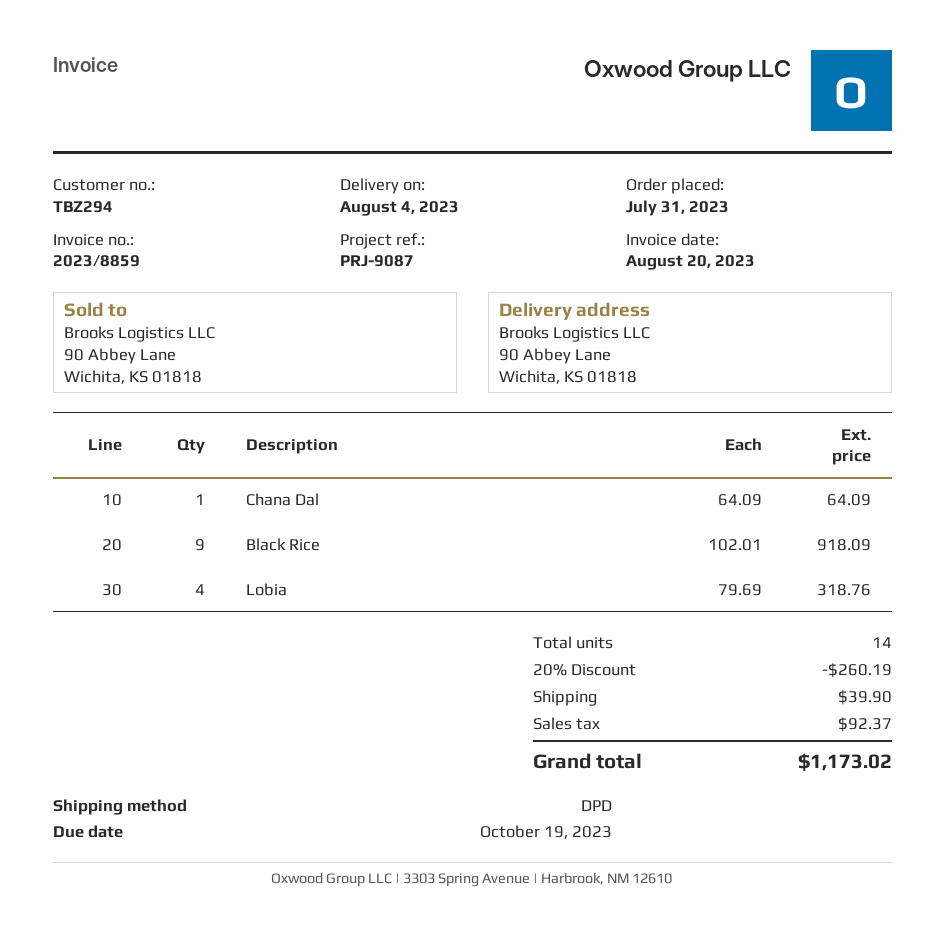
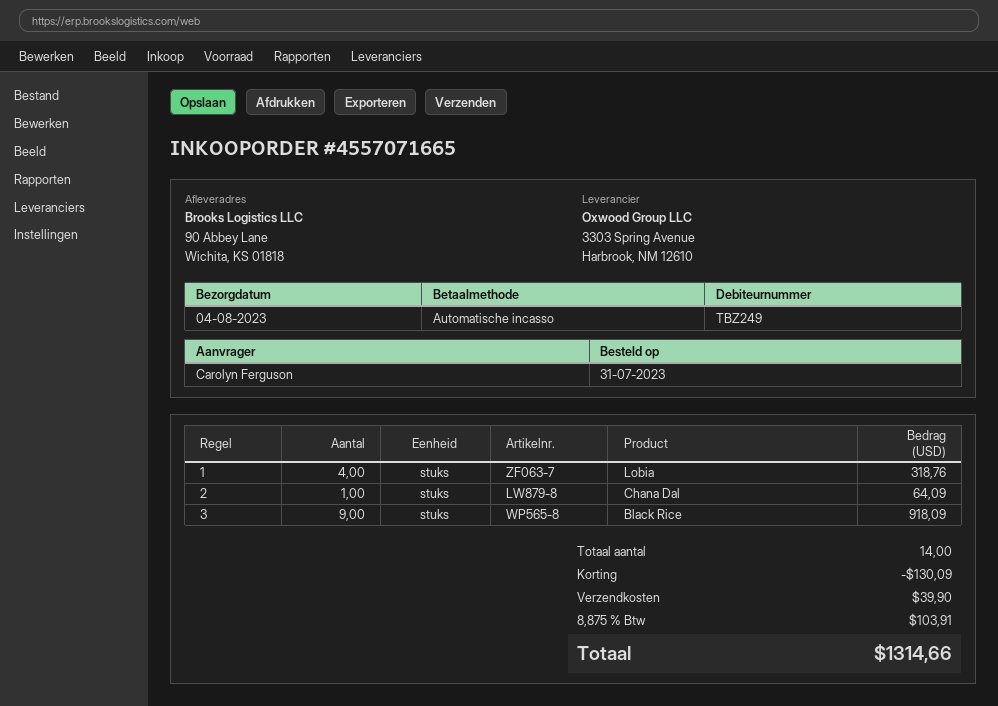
customer number: TBZ294 -> TBZ249
discount: 260.19 -> 130.09
tax: 92.37 -> 103.91
total: 1173.02 -> 1314.66

